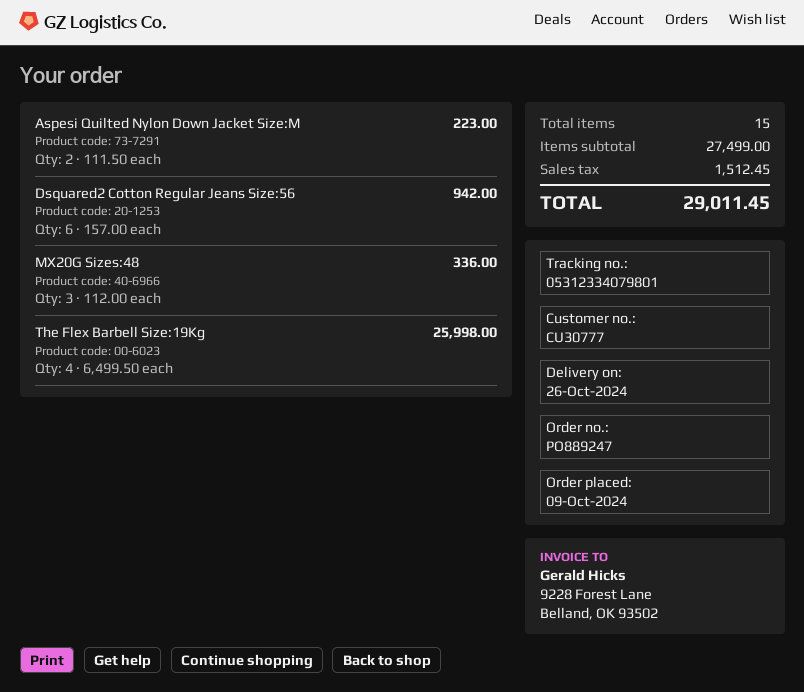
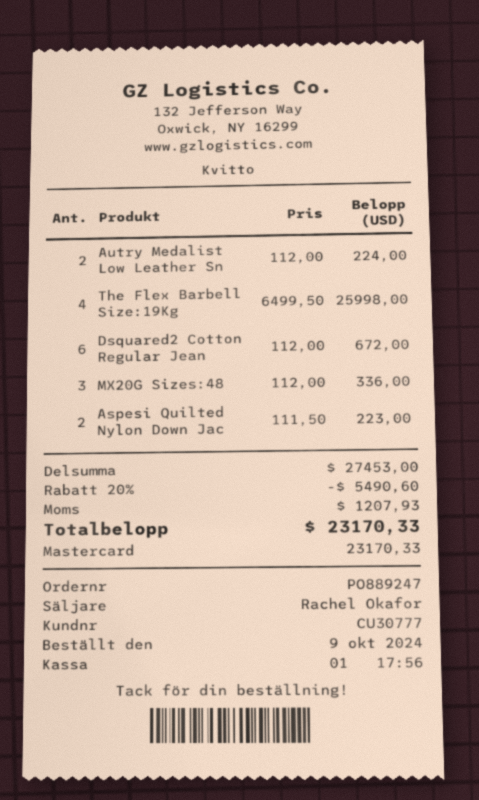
Dsquared2 Cotton Regular Jeans Size:56: 6 x 157.00 = 942.00 -> 6 x 112.00 = 672.00
Autry Medalist Low Leather Sn: none -> 2 x 112.00 = 224.00
subtotal: 27499.00 -> 27453.00
discount: none -> 20% = 5490.60
tax: 1512.45 -> 1207.93
total: 29011.45 -> 23170.33

